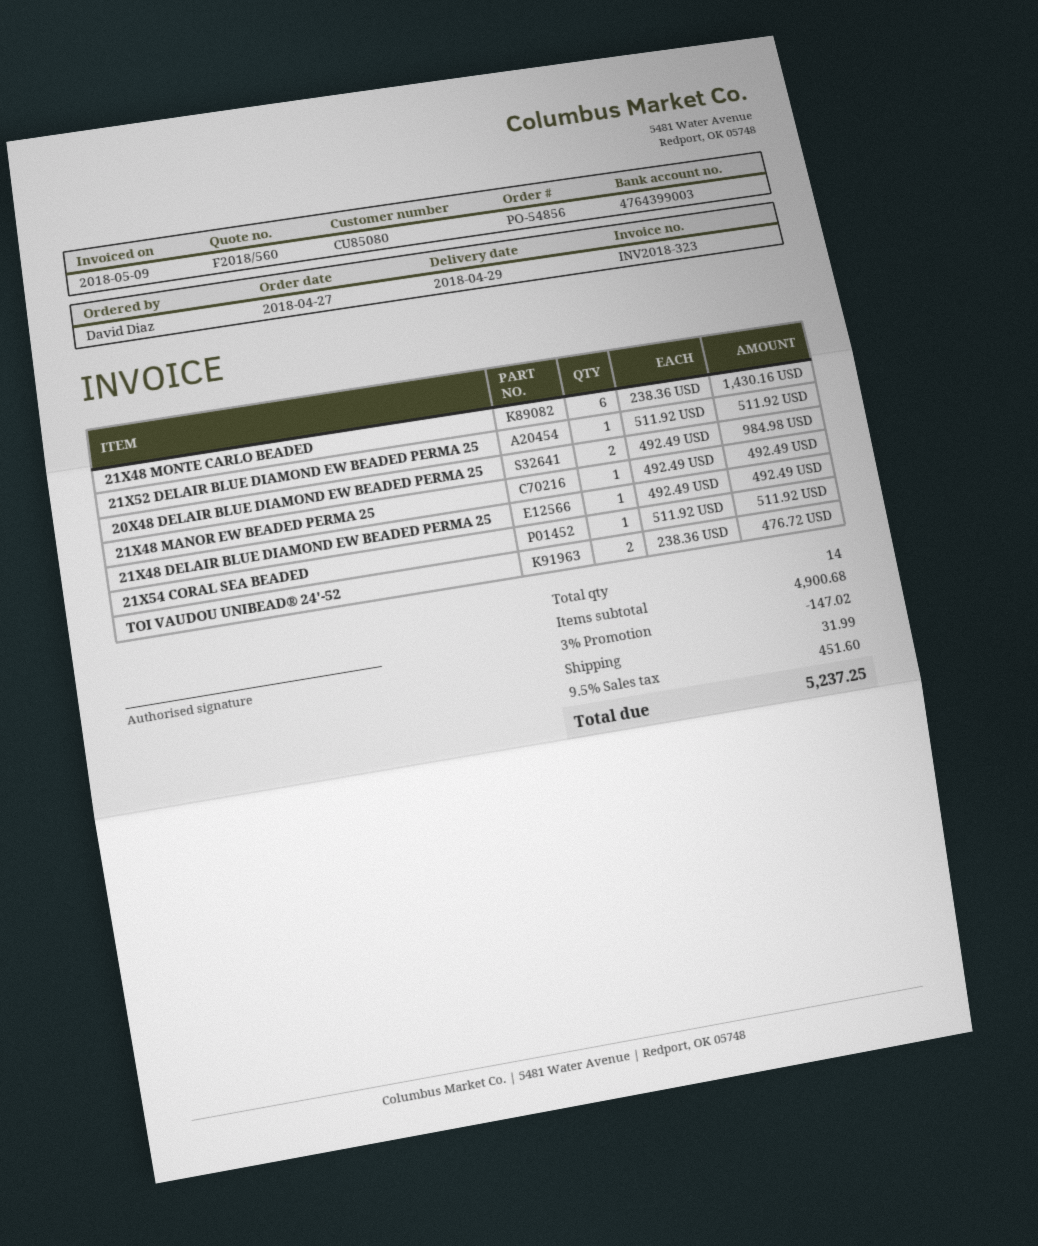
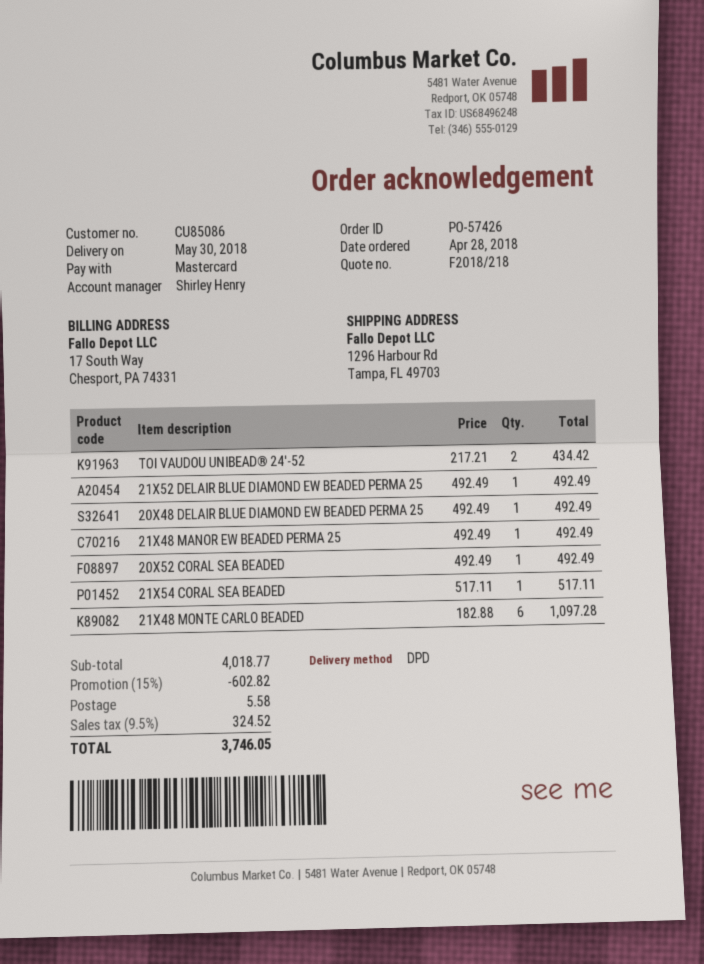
quote number: F2018/560 -> F2018/218
order number: PO-54856 -> PO-57426
order date: 2018-04-27 -> 2018-04-28
delivery date: 2018-04-29 -> 2018-05-30
customer number: CU85080 -> CU85086
21X48 MONTE CARLO BEADED: 6 x 238.36 = 1430.16 -> 6 x 182.88 = 1097.28
21X52 DELAIR BLUE DIAMOND EW BEADED PERMA 25: 1 x 511.92 = 511.92 -> 1 x 492.49 = 492.49
20X48 DELAIR BLUE DIAMOND EW BEADED PERMA 25: 2 x 492.49 = 984.98 -> 1 x 492.49 = 492.49
21X48 DELAIR BLUE DIAMOND EW BEADED PERMA 25: 1 x 492.49 = 492.49 -> none
21X54 CORAL SEA BEADED: 1 x 511.92 = 511.92 -> 1 x 517.11 = 517.11
TOI VAUDOU UNIBEAD® 24'-52: 2 x 238.36 = 476.72 -> 2 x 217.21 = 434.42
20X52 CORAL SEA BEADED: none -> 1 x 492.49 = 492.49
subtotal: 4900.68 -> 4018.77
discount: 3% = 147.02 -> 15% = 602.82
shipping: 31.99 -> 5.58
tax: 9.5% = 451.60 -> 9.5% = 324.52
total: 5237.25 -> 3746.05

